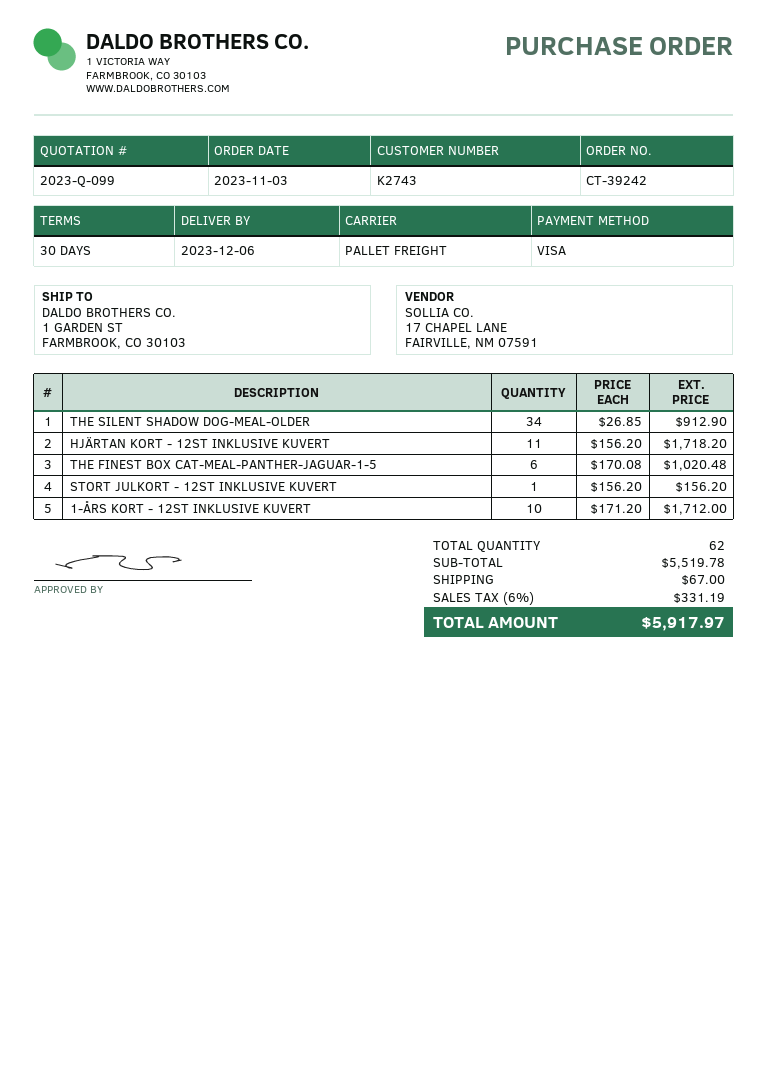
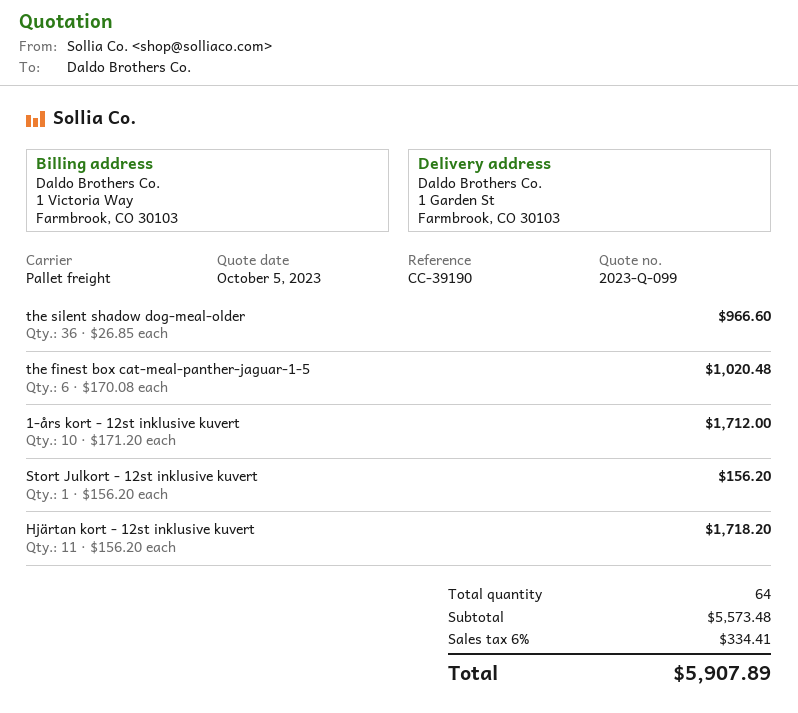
THE SILENT SHADOW DOG-MEAL-OLDER: 34 x 26.85 = 912.90 -> 36 x 26.85 = 966.60
total quantity: 62 -> 64
subtotal: 5519.78 -> 5573.48
shipping: 67.00 -> none
tax: 6% = 331.19 -> 6% = 334.41
total: 5917.97 -> 5907.89

